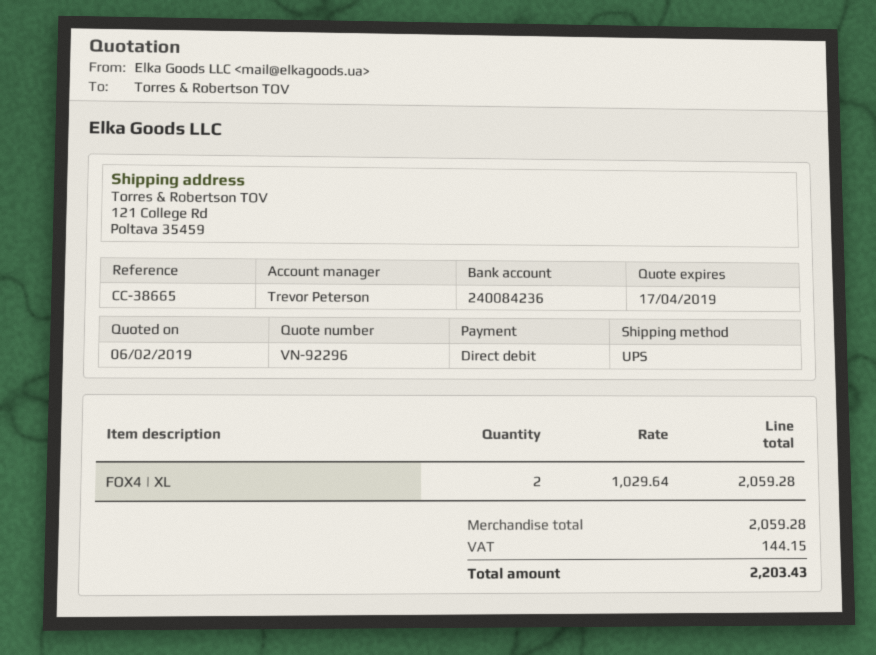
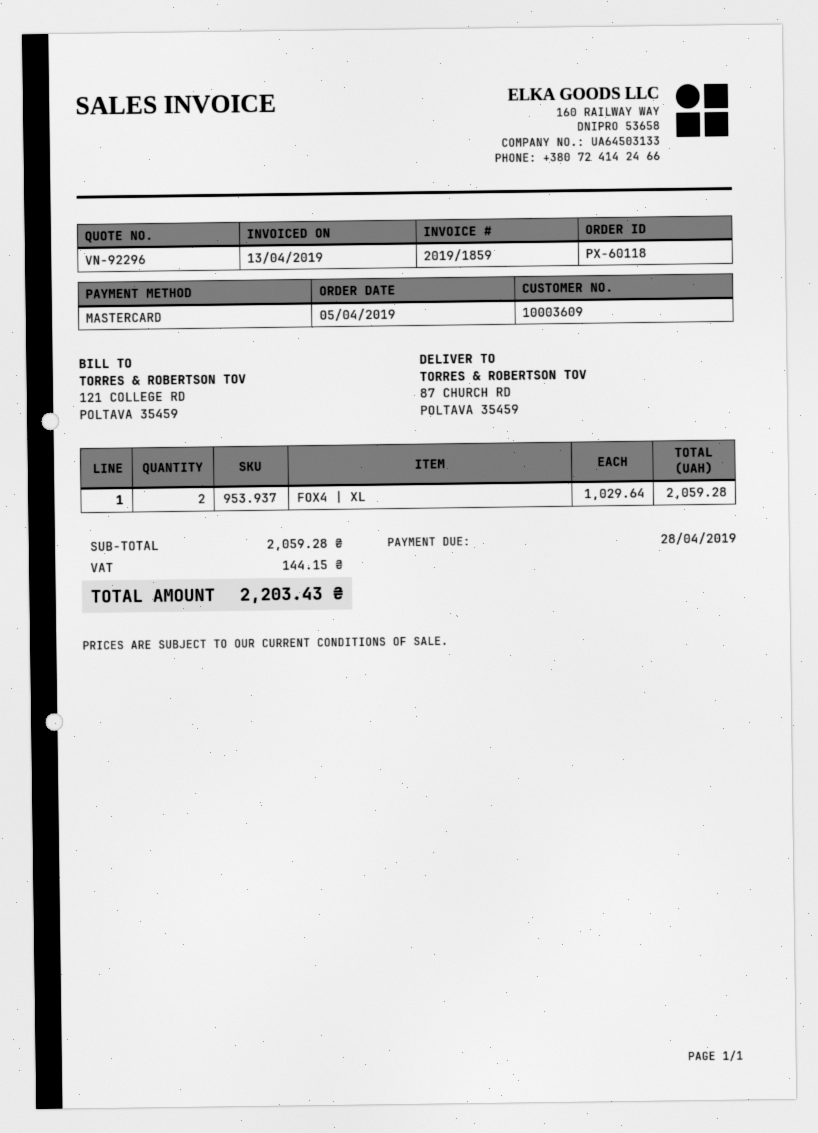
payment method: direct debit -> Mastercard
ship to: 121 College Rd, Poltava 35459 -> 87 CHURCH RD, POLTAVA 35459

